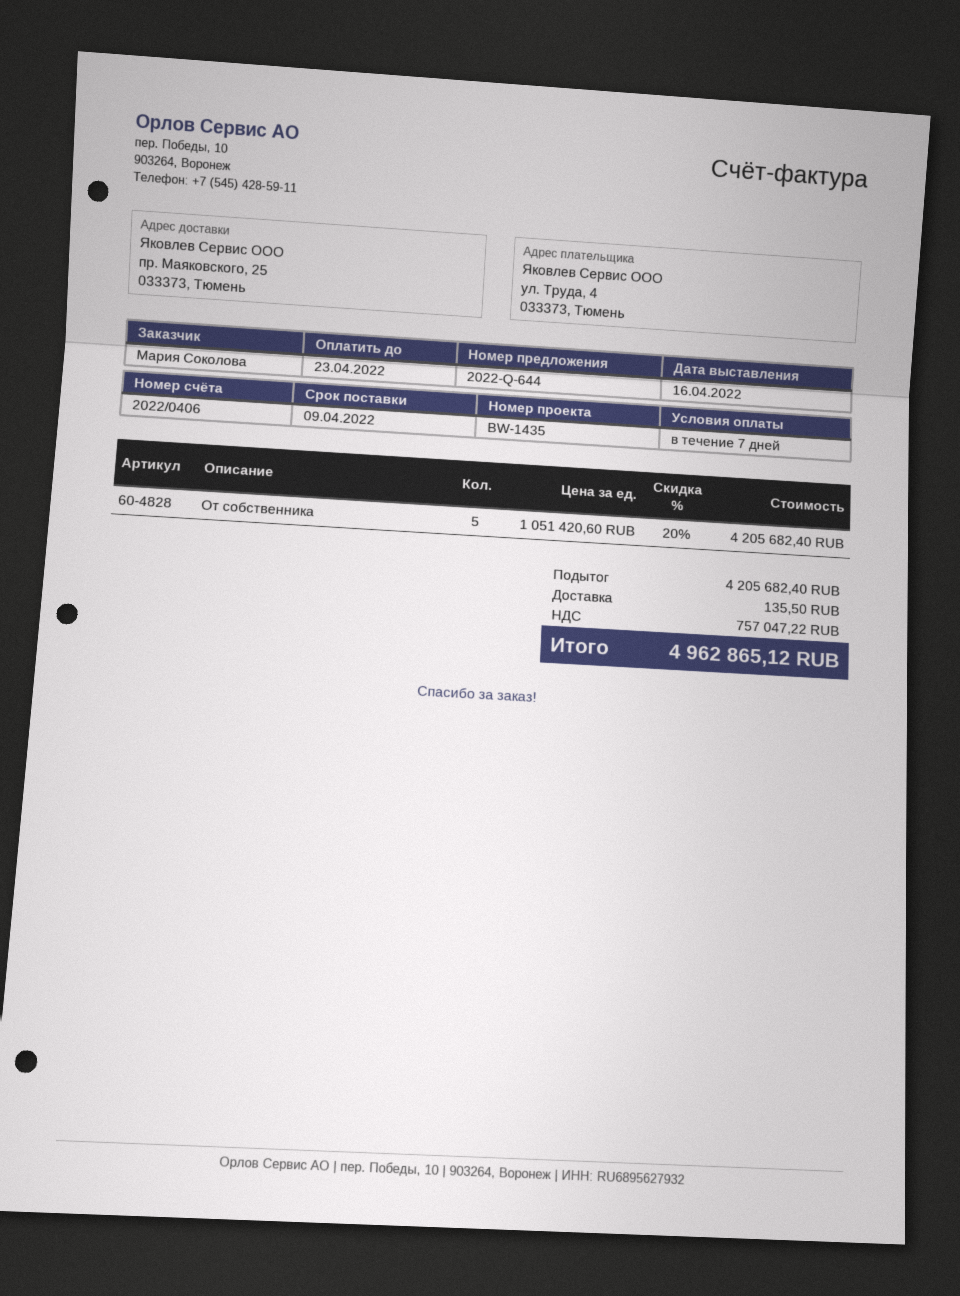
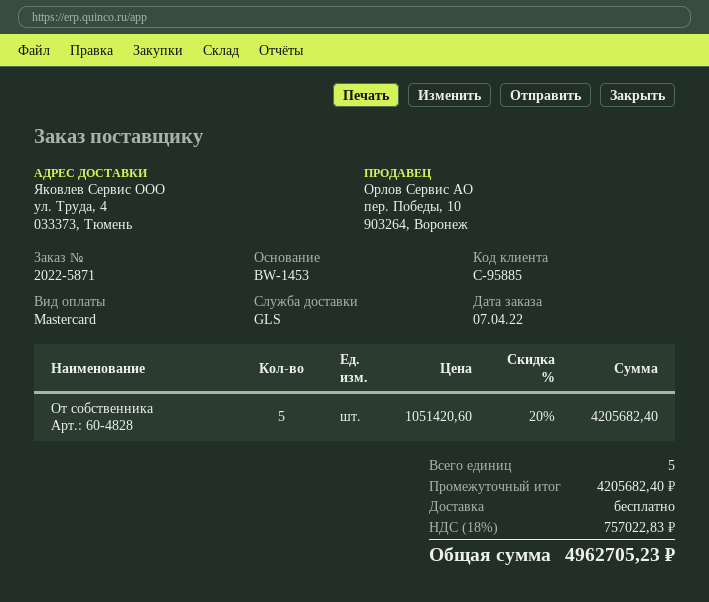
reference: BW-1435 -> BW-1453
ship to: пр. Маяковского, 25, 033373, Тюмень -> ул. Труда, 4, 033373, Тюмень
shipping: 135.50 -> 0.00
tax: 757047.22 -> 757022.83
total: 4962865.12 -> 4962705.23

